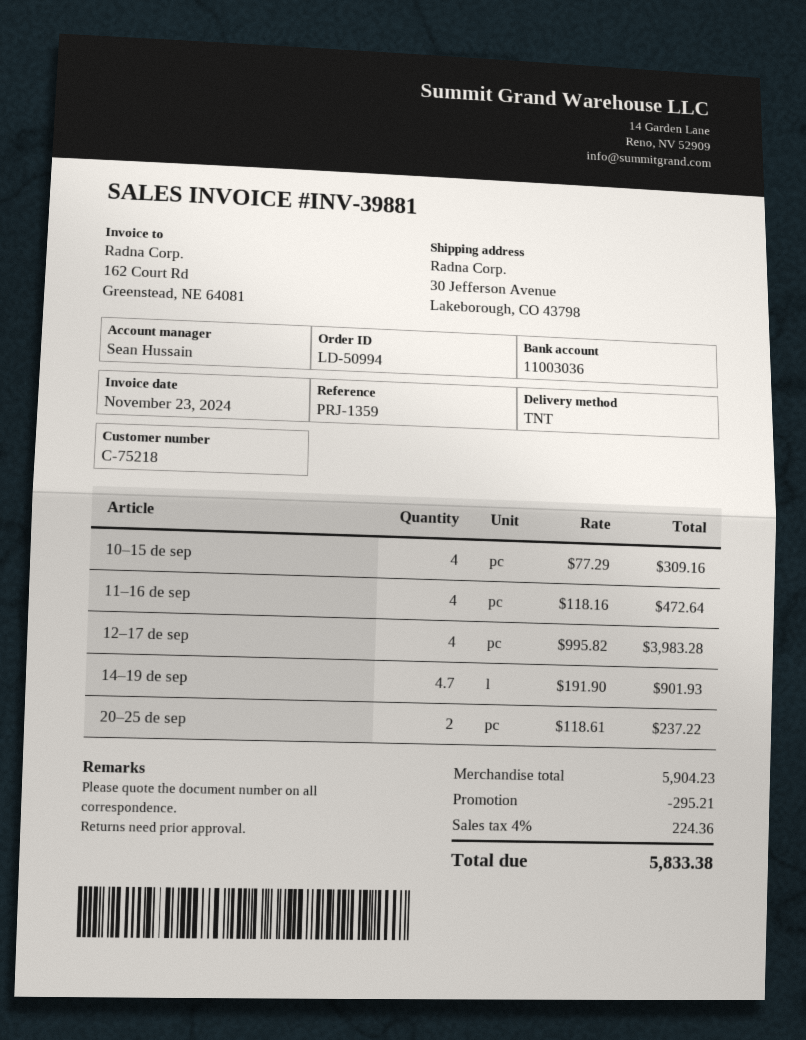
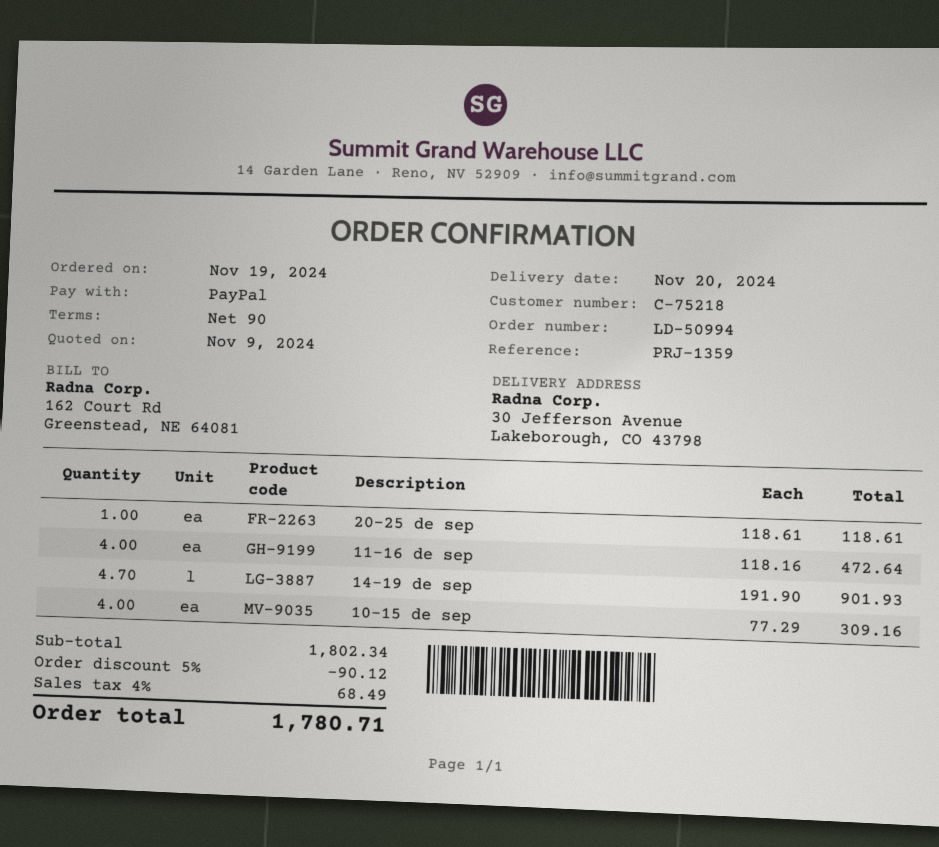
12–17 de sep: 4 x 995.82 = 3983.28 -> none
20–25 de sep: 2 x 118.61 = 237.22 -> 1 x 118.61 = 118.61
subtotal: 5904.23 -> 1802.34
discount: 295.21 -> 90.12
tax: 4% = 224.36 -> 4% = 68.49
total: 5833.38 -> 1780.71

